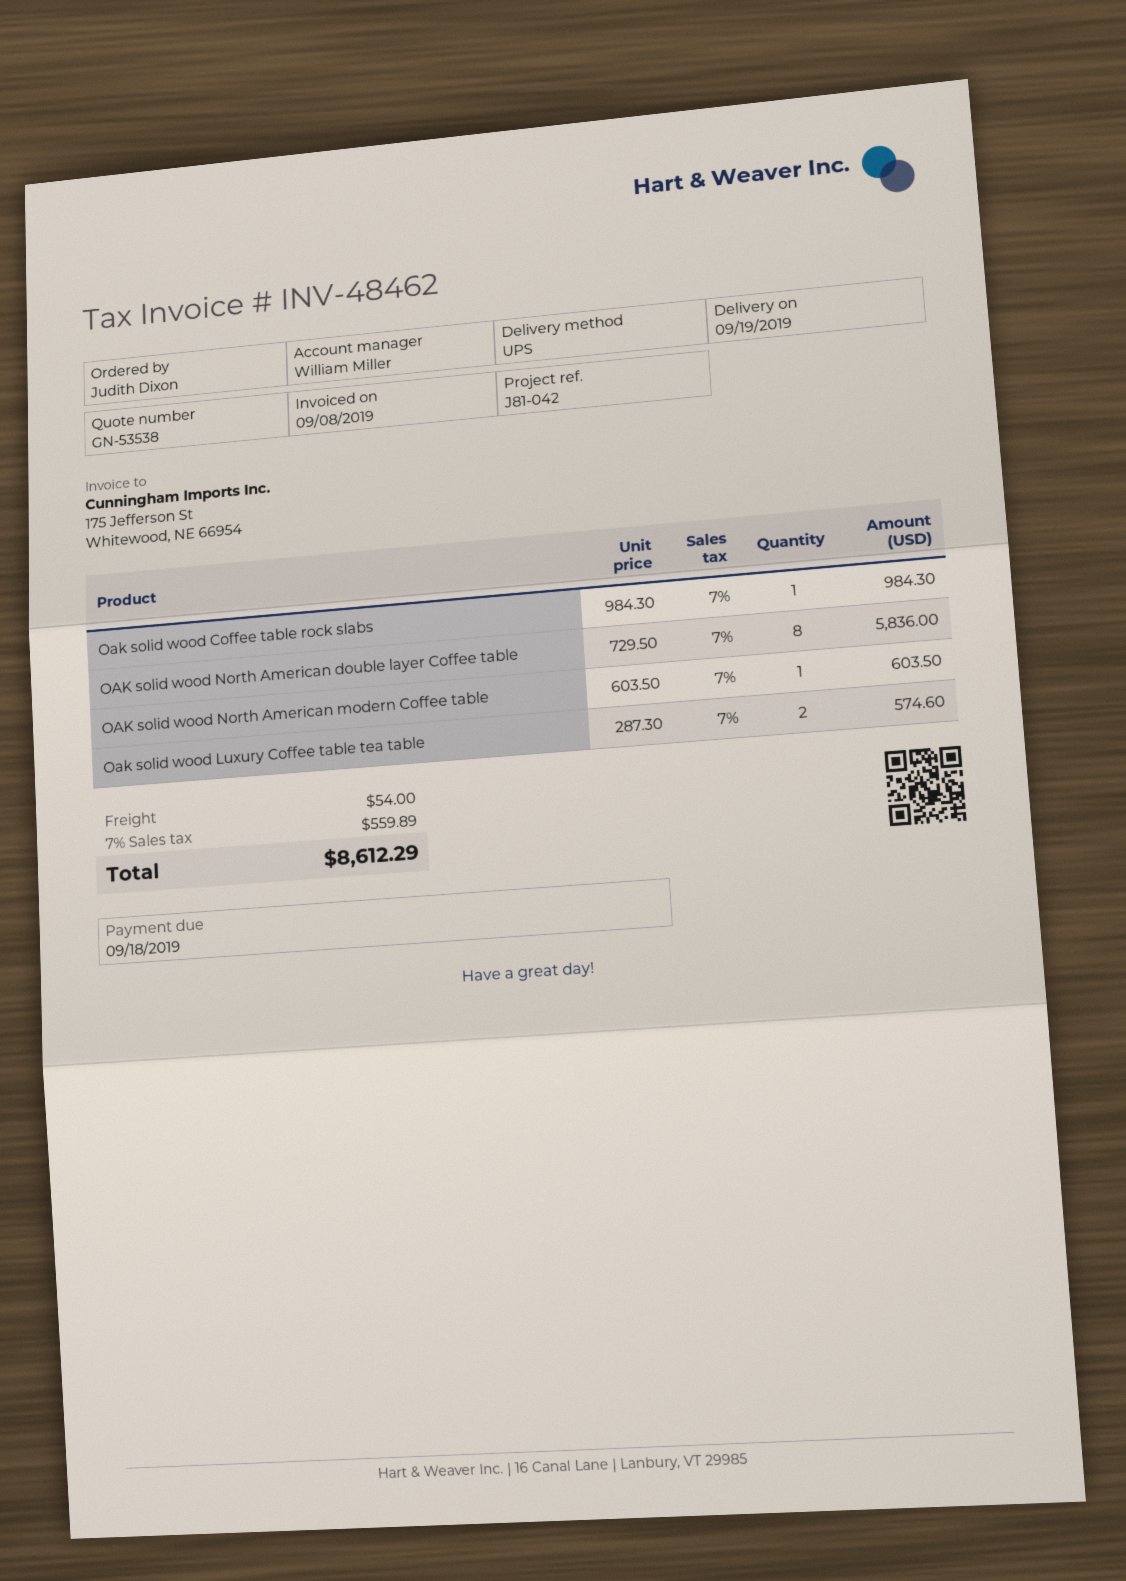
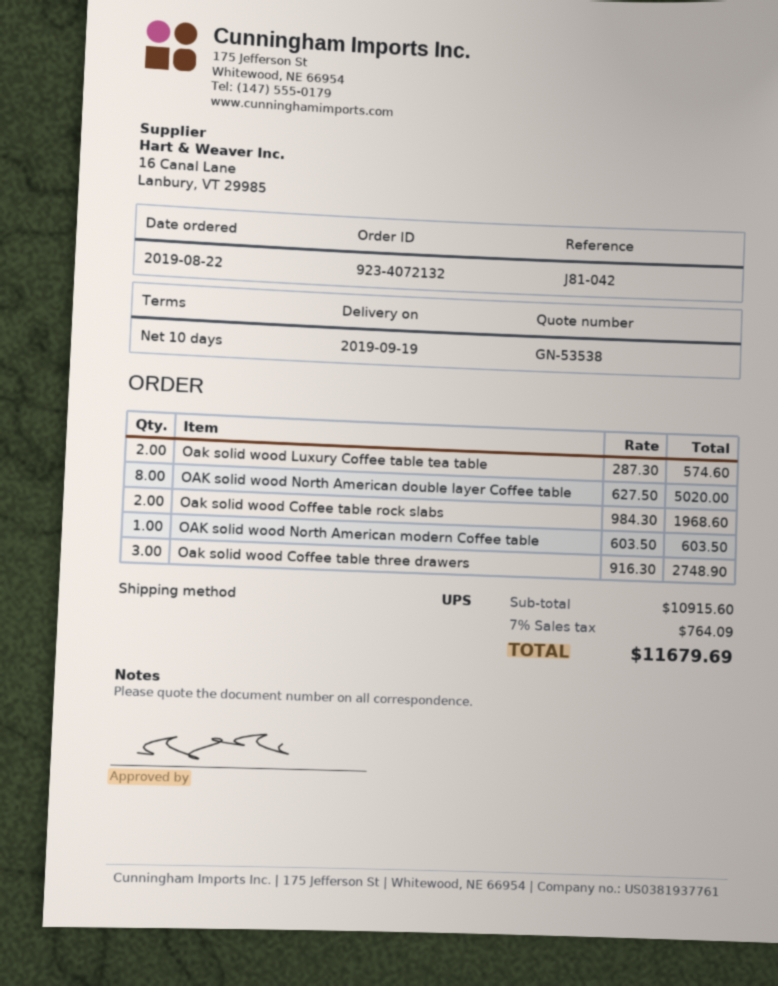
Oak solid wood Coffee table rock slabs: 1 x 984.30 = 984.30 -> 2 x 984.30 = 1968.60
OAK solid wood North American double layer Coffee table: 8 x 729.50 = 5836.00 -> 8 x 627.50 = 5020.00
Oak solid wood Coffee table three drawers: none -> 3 x 916.30 = 2748.90
shipping: 54.00 -> none
tax: 7% = 559.89 -> 7% = 764.09
total: 8612.29 -> 11679.69

